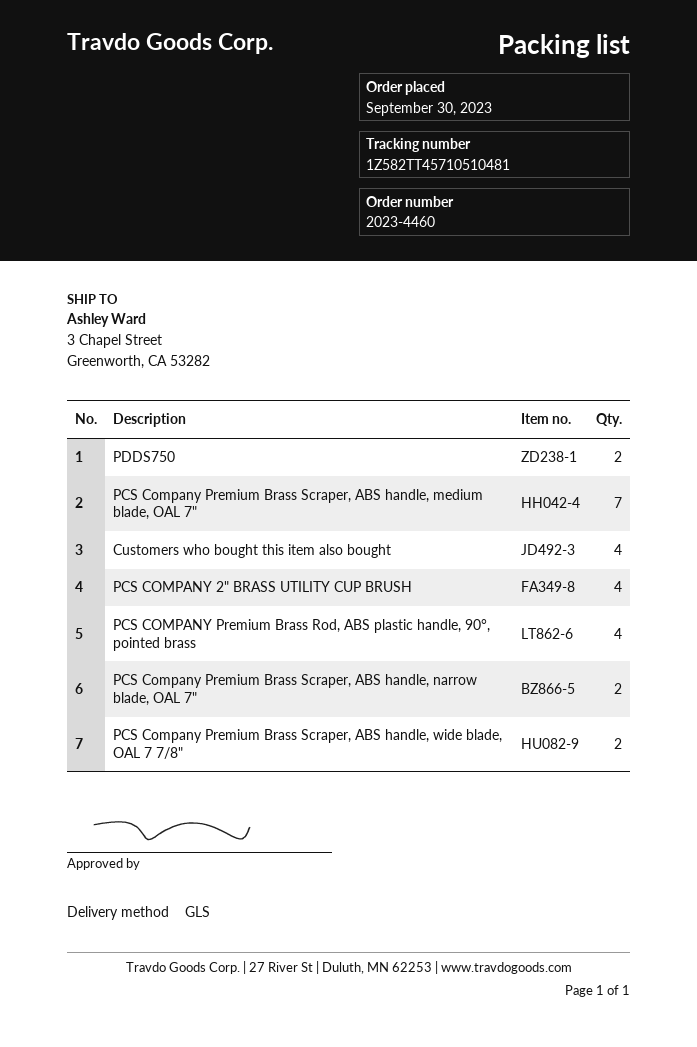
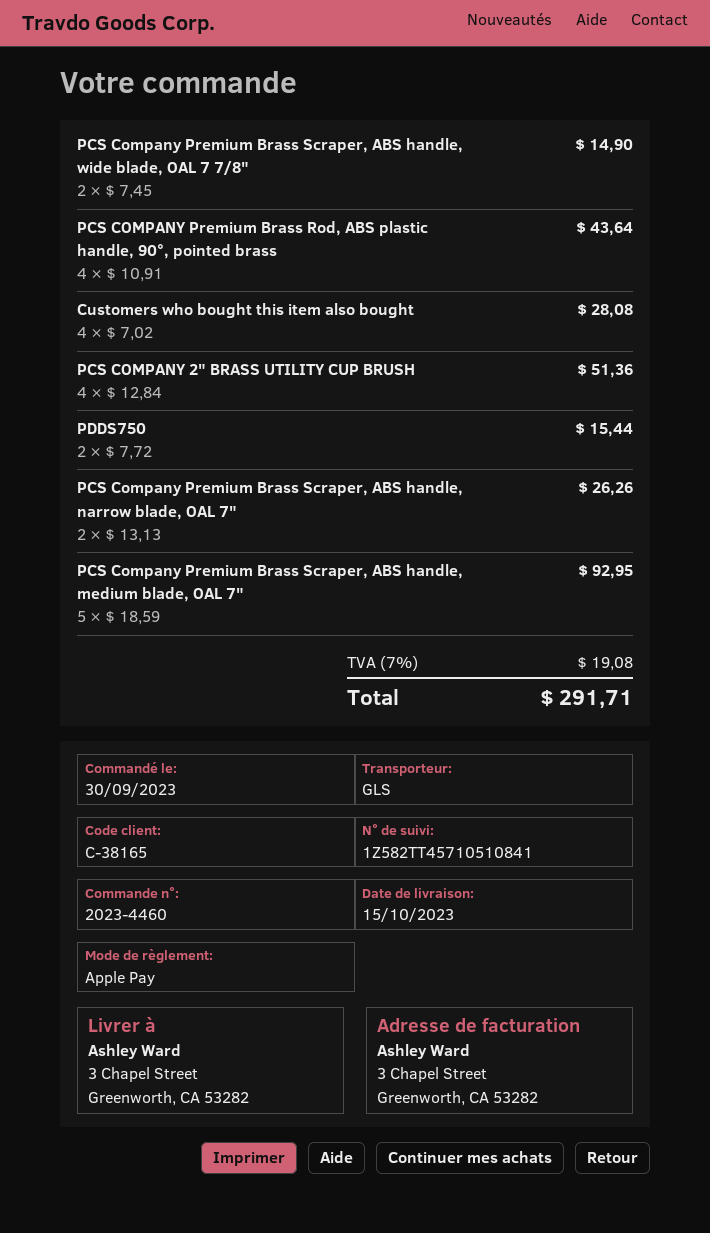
tracking number: 1Z582TT45710510481 -> 1Z582TT45710510841
PCS Company Premium Brass Scraper, ABS handle, medium blade, OAL 7": 7 -> 5

